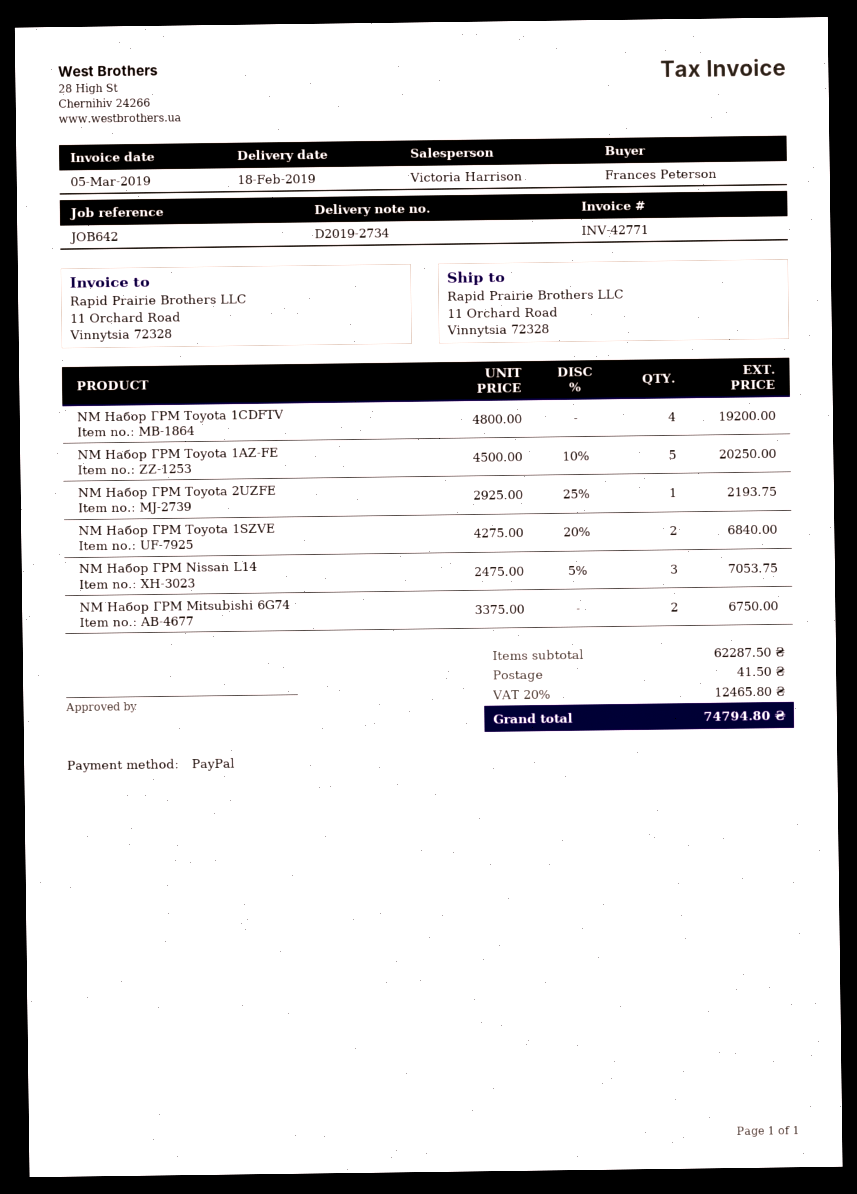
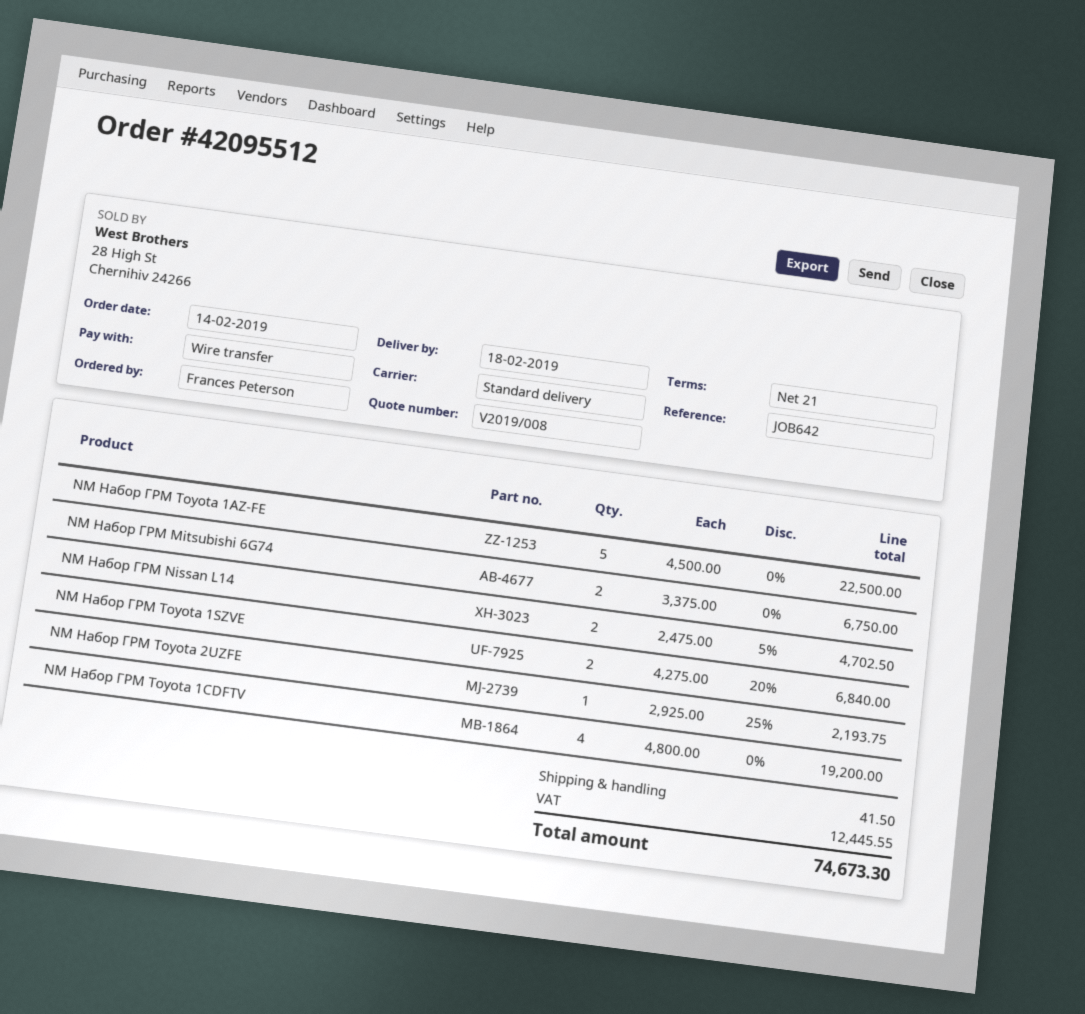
payment method: PayPal -> bank transfer
NM Набор ГРМ Toyota 1AZ-FE: 5 x 4500.00 - 10% = 20250.00 -> 5 x 4500.00 = 22500.00
NM Набор ГРМ Nissan L14: 3 x 2475.00 - 5% = 7053.75 -> 2 x 2475.00 - 5% = 4702.50
tax: 12465.80 -> 12445.55
total: 74794.80 -> 74673.30

